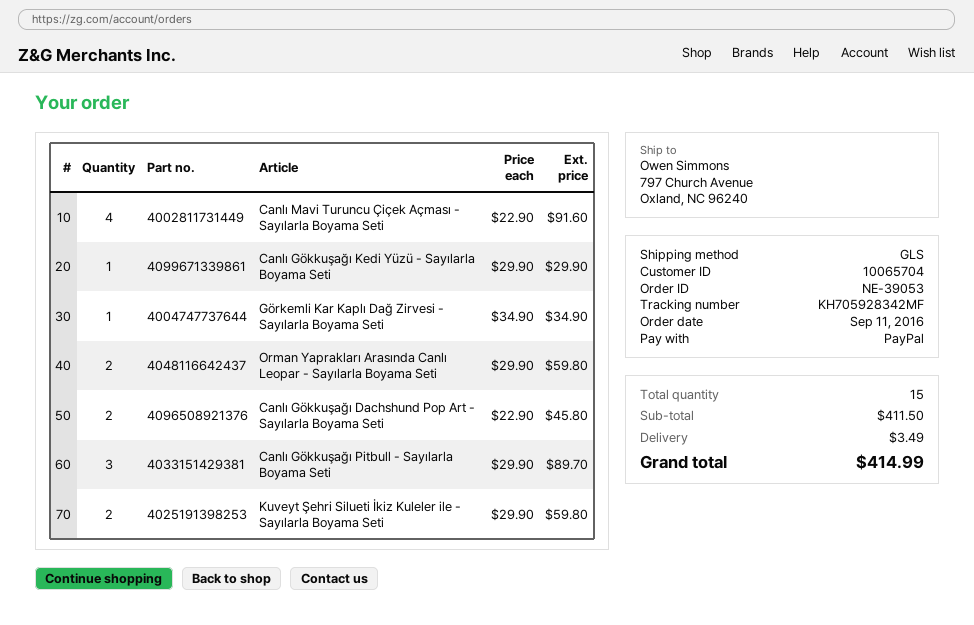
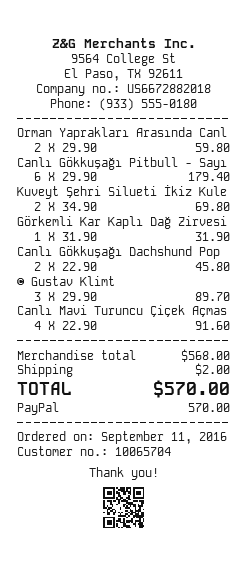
Canlı Gökkuşağı Kedi Yüzü - Sayılarla Boyama Seti: 1 x 29.90 = 29.90 -> none
Görkemli Kar Kaplı Dağ Zirvesi - Sayılarla Boyama Seti: 1 x 34.90 = 34.90 -> 1 x 31.90 = 31.90
Canlı Gökkuşağı Pitbull - Sayılarla Boyama Seti: 3 x 29.90 = 89.70 -> 6 x 29.90 = 179.40
Kuveyt Şehri Silueti İkiz Kuleler ile - Sayılarla Boyama Seti: 2 x 29.90 = 59.80 -> 2 x 34.90 = 69.80
© Gustav Klimt: none -> 3 x 29.90 = 89.70
subtotal: 411.50 -> 568.00
shipping: 3.49 -> 2.00
total: 414.99 -> 570.00

